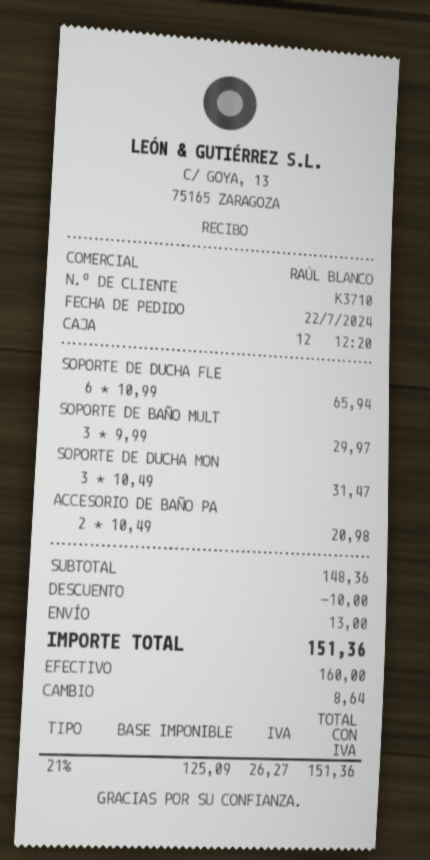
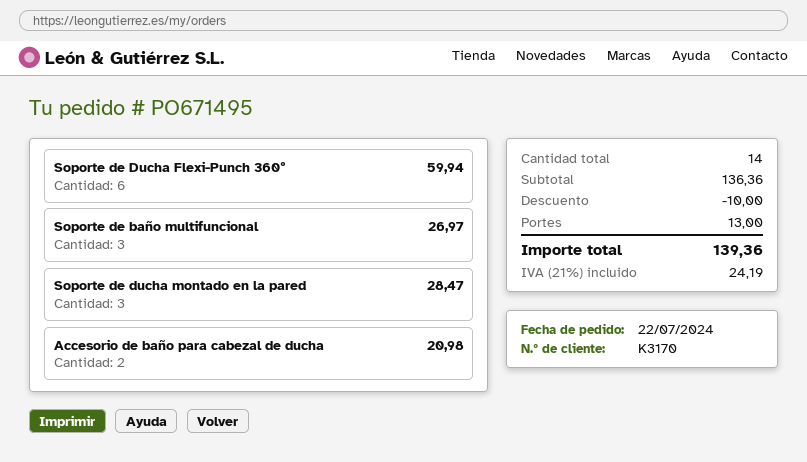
customer number: K3710 -> K3170
SOPORTE DE DUCHA FLE: 6 for 65.94 -> 6 for 59.94
SOPORTE DE BAÑO MULT: 3 for 29.97 -> 3 for 26.97
SOPORTE DE DUCHA MON: 3 for 31.47 -> 3 for 28.47
subtotal: 148.36 -> 136.36
tax: 21% = 26.27 -> 21% = 24.19
total: 151.36 -> 139.36

